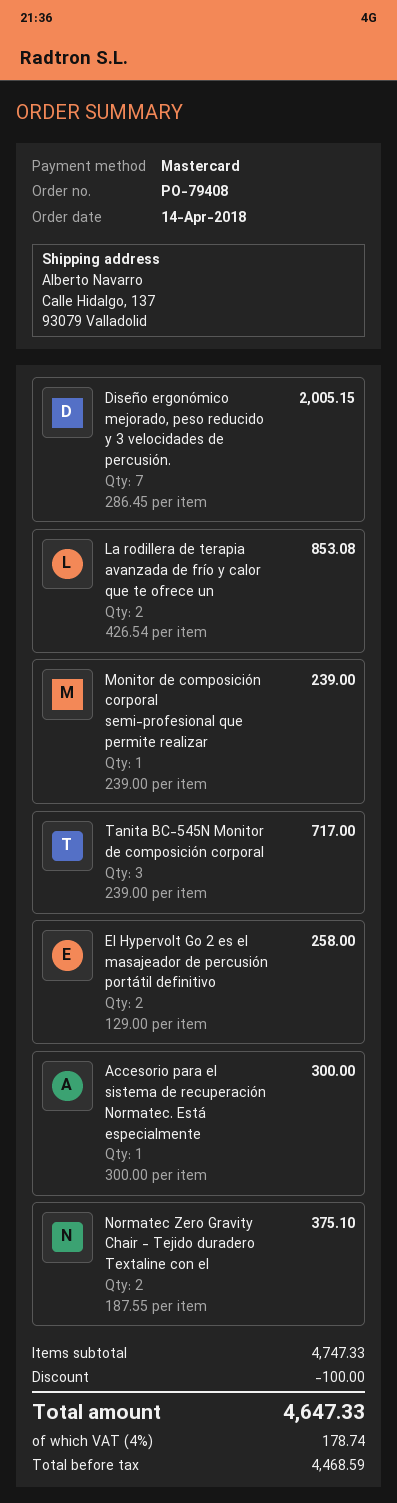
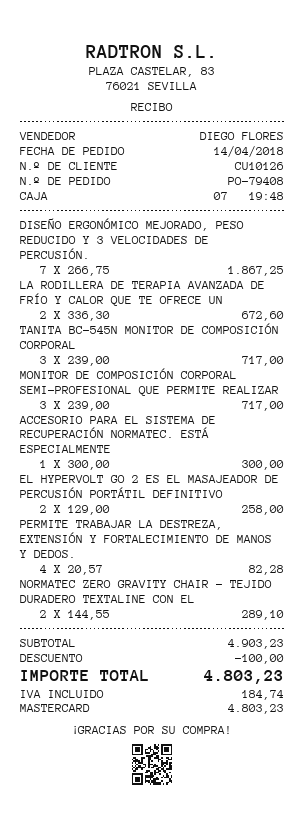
Diseño ergonómico mejorado, peso reducido y 3 velocidades de percusión.: 7 x 286.45 = 2005.15 -> 7 x 266.75 = 1867.25
La rodillera de terapia avanzada de frío y calor que te ofrece un: 2 x 426.54 = 853.08 -> 2 x 336.30 = 672.60
Monitor de composición corporal semi-profesional que permite realizar: 1 x 239.00 = 239.00 -> 3 x 239.00 = 717.00
Normatec Zero Gravity Chair - Tejido duradero Textaline con el: 2 x 187.55 = 375.10 -> 2 x 144.55 = 289.10
PERMITE TRABAJAR LA DESTREZA, EXTENSIÓN Y FORTALECIMIENTO DE MANOS Y DEDOS.: none -> 4 x 20.57 = 82.28
subtotal: 4747.33 -> 4903.23
tax: 178.74 -> 184.74
total: 4647.33 -> 4803.23

